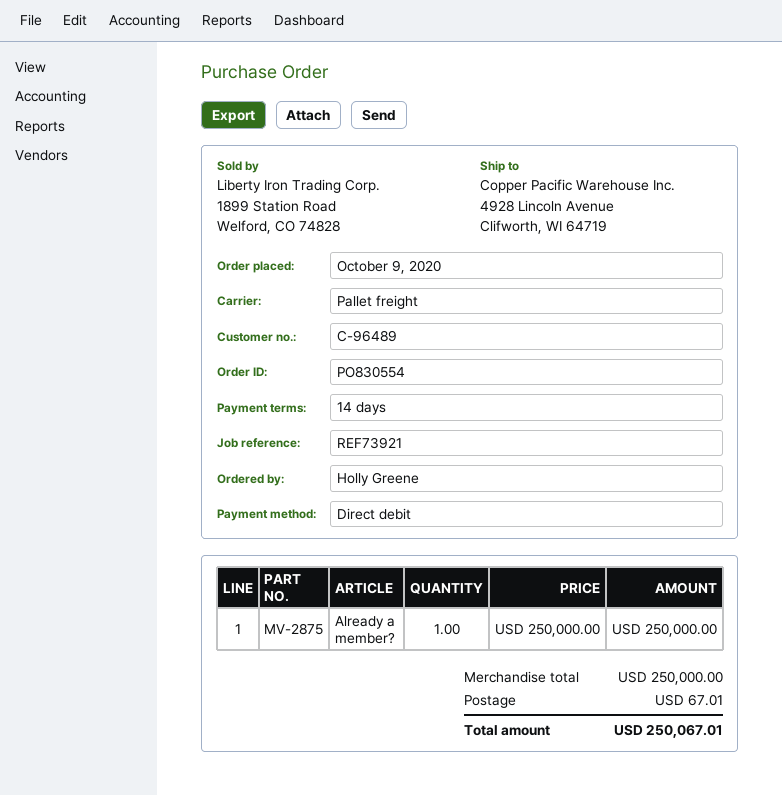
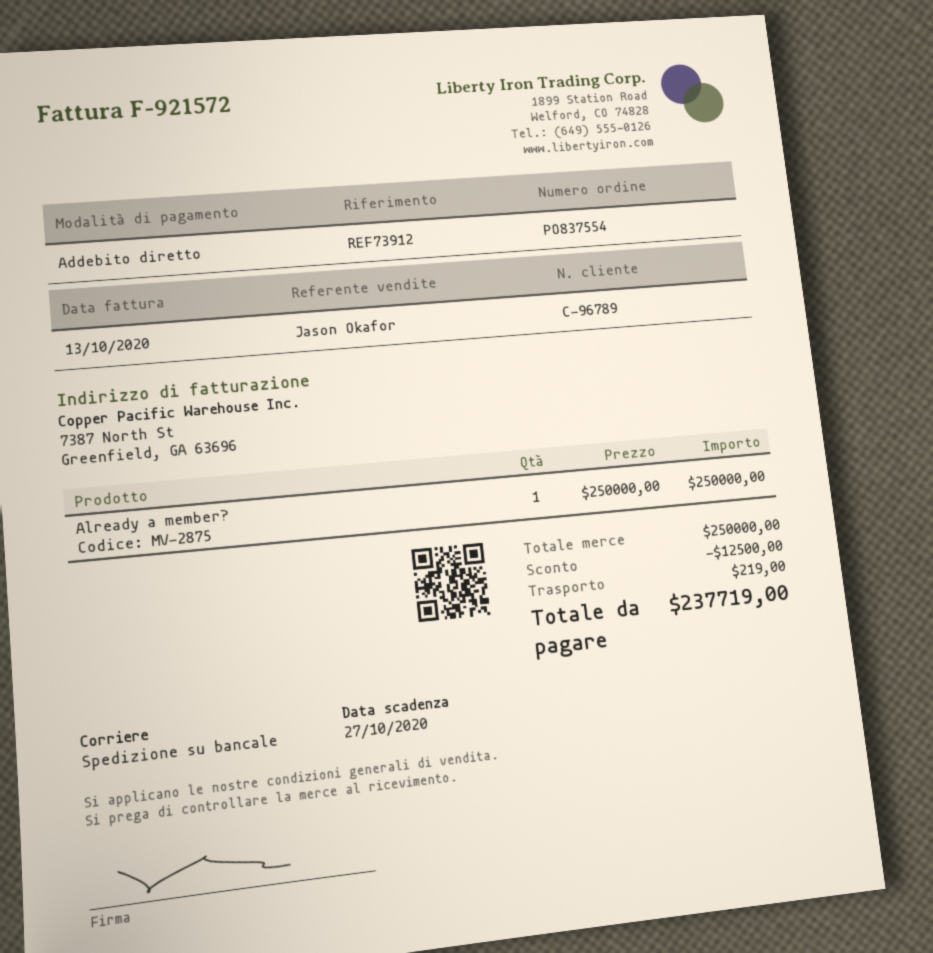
order number: PO830554 -> PO837554
customer number: C-96489 -> C-96789
reference: REF73921 -> REF73912
discount: none -> 12500.00
shipping: 67.01 -> 219.00
total: 250067.01 -> 237719.00

